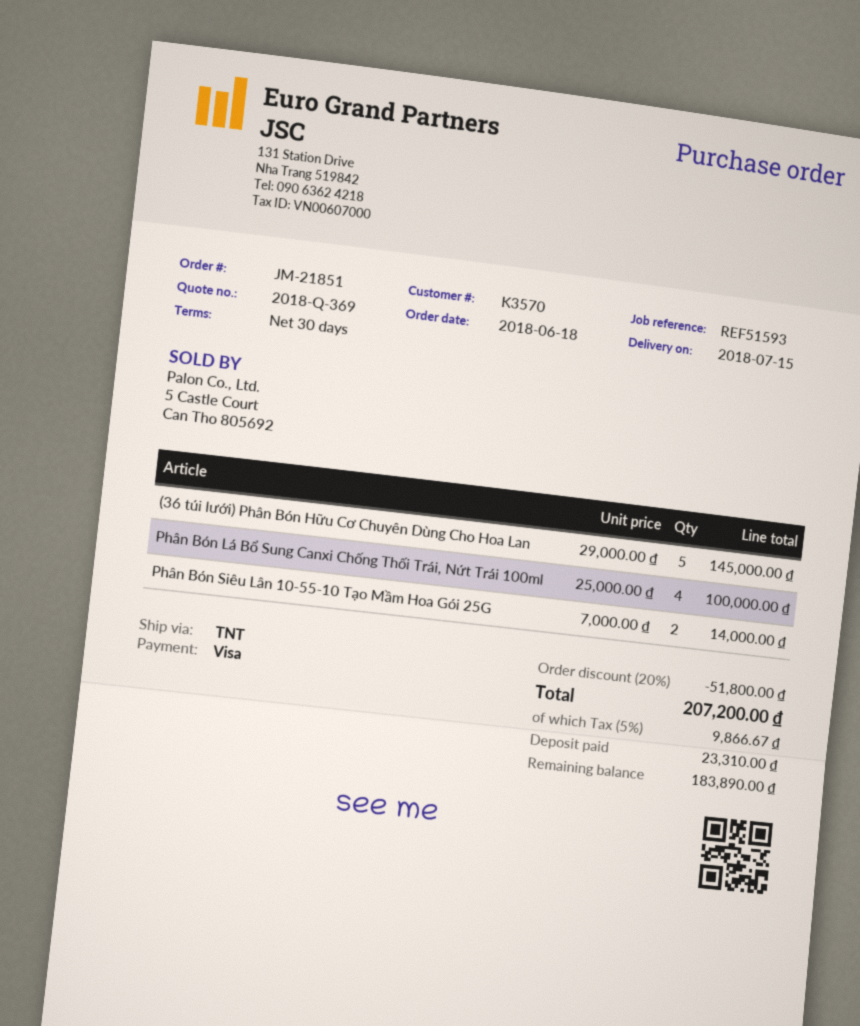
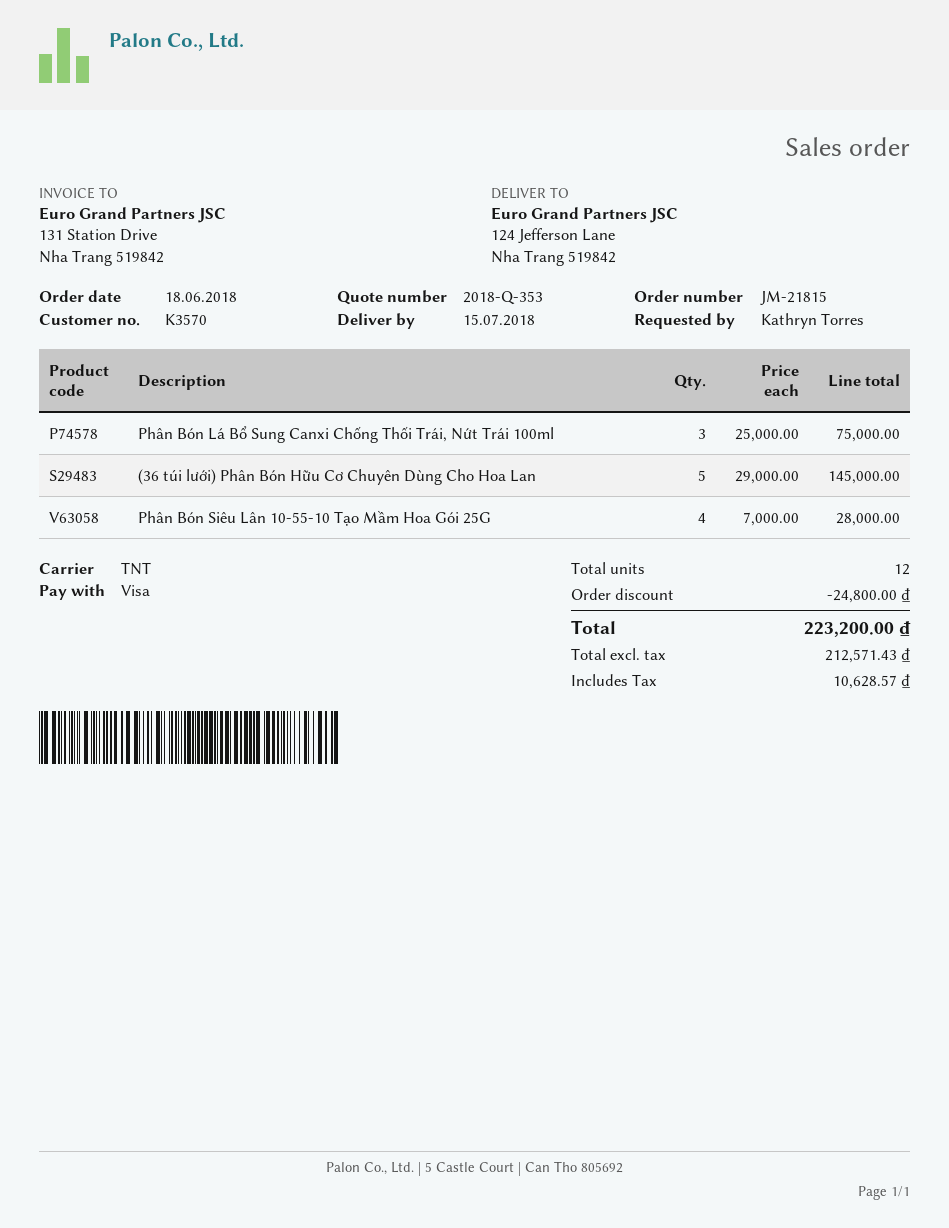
quote number: 2018-Q-369 -> 2018-Q-353
order number: JM-21851 -> JM-21815
Phân Bón Lá Bổ Sung Canxi Chống Thối Trái, Nứt Trái 100ml: 4 x 25000.00 = 100000.00 -> 3 x 25000.00 = 75000.00
Phân Bón Siêu Lân 10-55-10 Tạo Mầm Hoa Gói 25G: 2 x 7000.00 = 14000.00 -> 4 x 7000.00 = 28000.00
discount: 51800.00 -> 24800.00
tax: 9866.67 -> 10628.57
total: 207200.00 -> 223200.00

